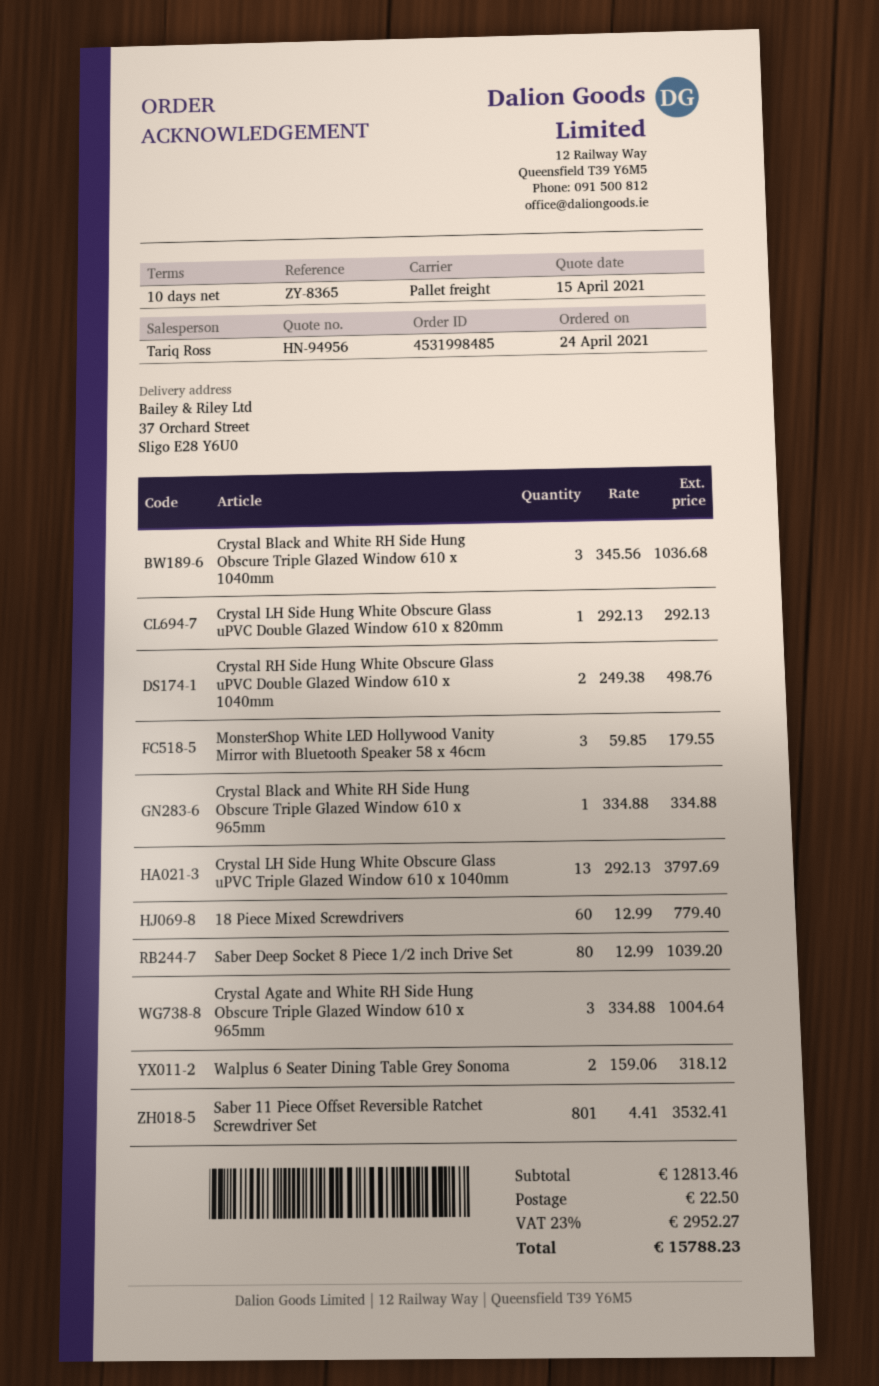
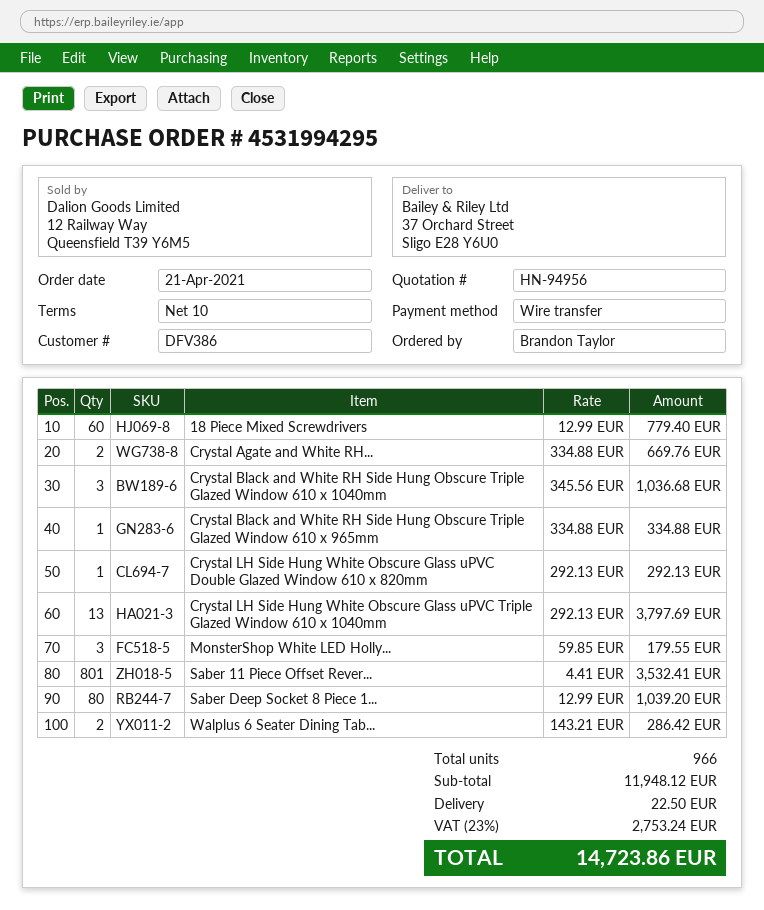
order number: 4531998485 -> 4531994295
order date: 2021-04-24 -> 2021-04-21
Crystal RH Side Hung White Obscure Glass uPVC Double Glazed Window 610 x 1040mm: 2 x 249.38 = 498.76 -> none
Crystal Agate and White RH Side Hung Obscure Triple Glazed Window 610 x 965mm: 3 x 334.88 = 1004.64 -> 2 x 334.88 = 669.76
Walplus 6 Seater Dining Table Grey Sonoma: 2 x 159.06 = 318.12 -> 2 x 143.21 = 286.42
subtotal: 12813.46 -> 11948.12
tax: 23% = 2952.27 -> 23% = 2753.24
total: 15788.23 -> 14723.86

